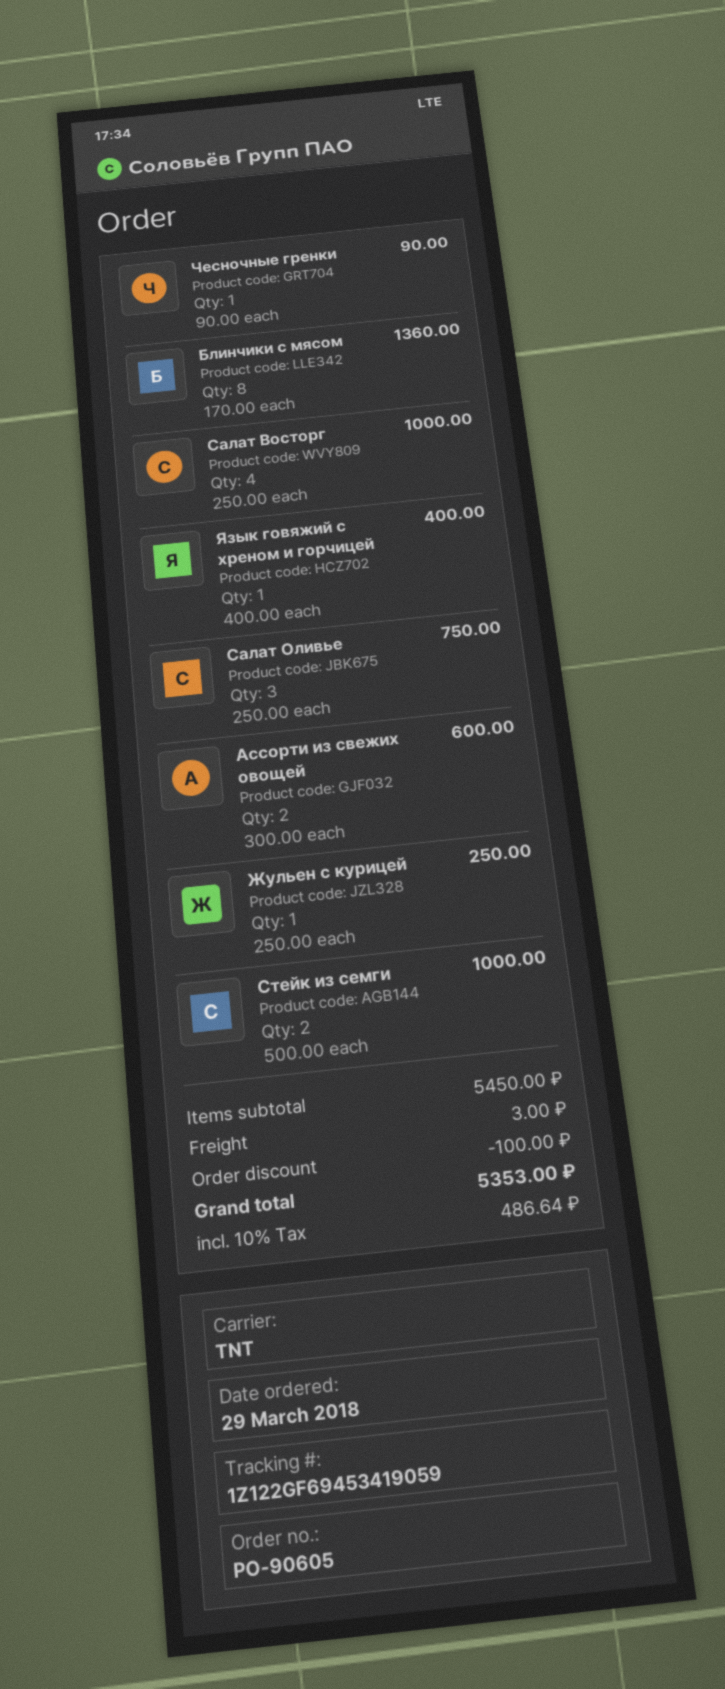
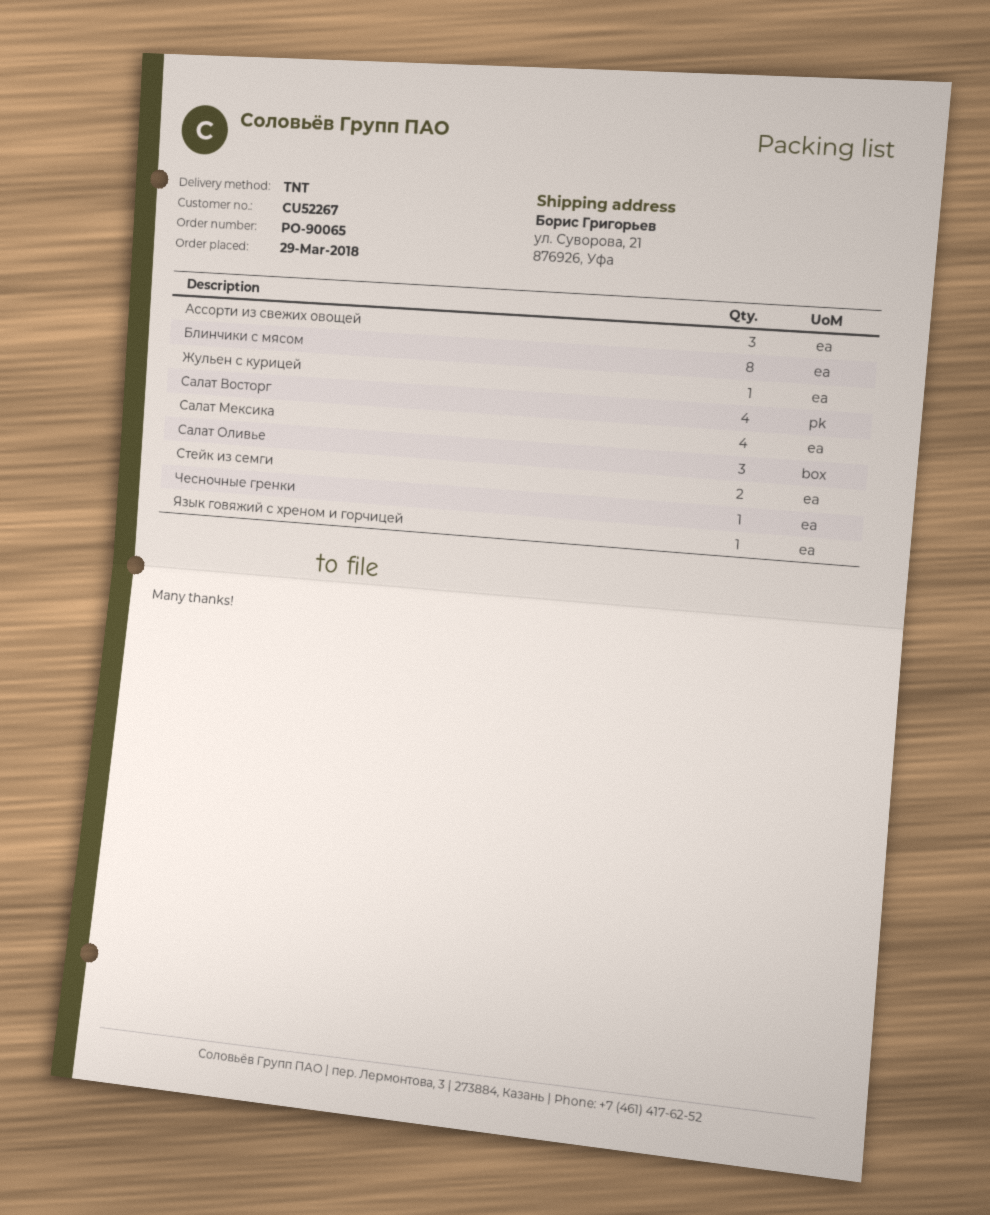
order number: PO-90605 -> PO-90065
Ассорти из свежих овощей: 2 -> 3
Салат Мексика: none -> 4

